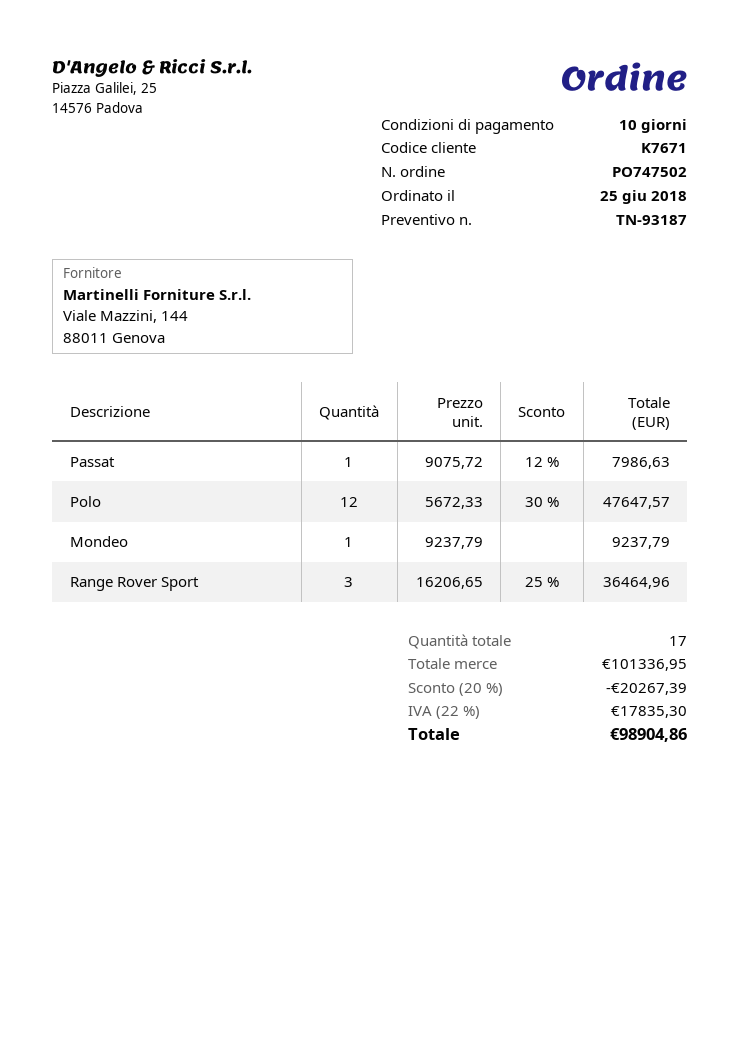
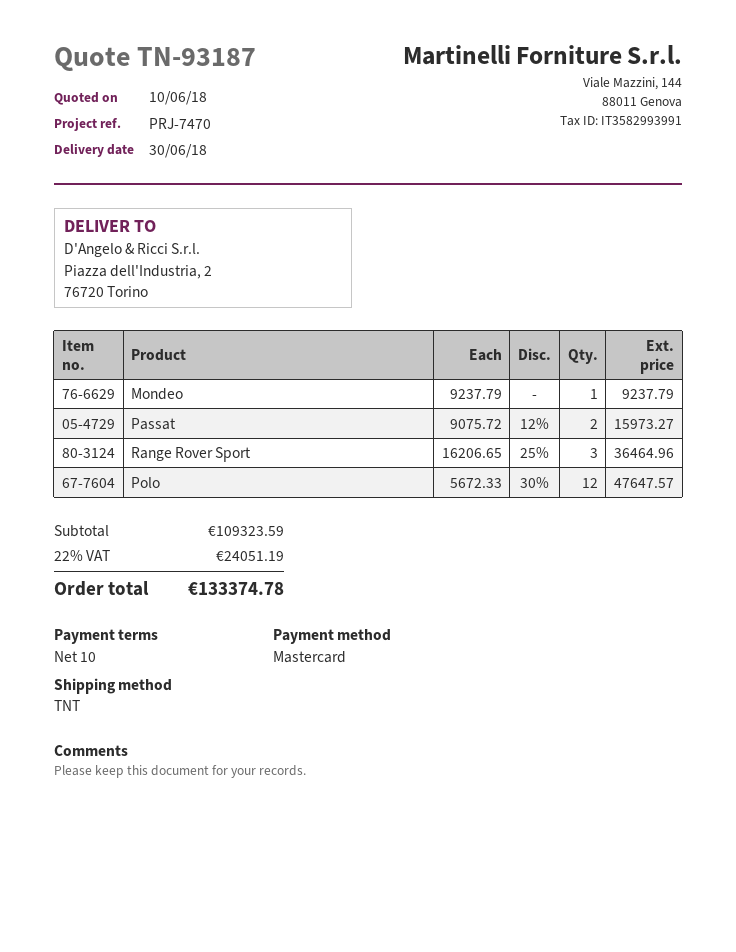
Passat: 1 x 9075.72 - 12% = 7986.63 -> 2 x 9075.72 - 12% = 15973.27
subtotal: 101336.95 -> 109323.59
discount: 20% = 20267.39 -> none
tax: 22% = 17835.30 -> 22% = 24051.19
total: 98904.86 -> 133374.78

